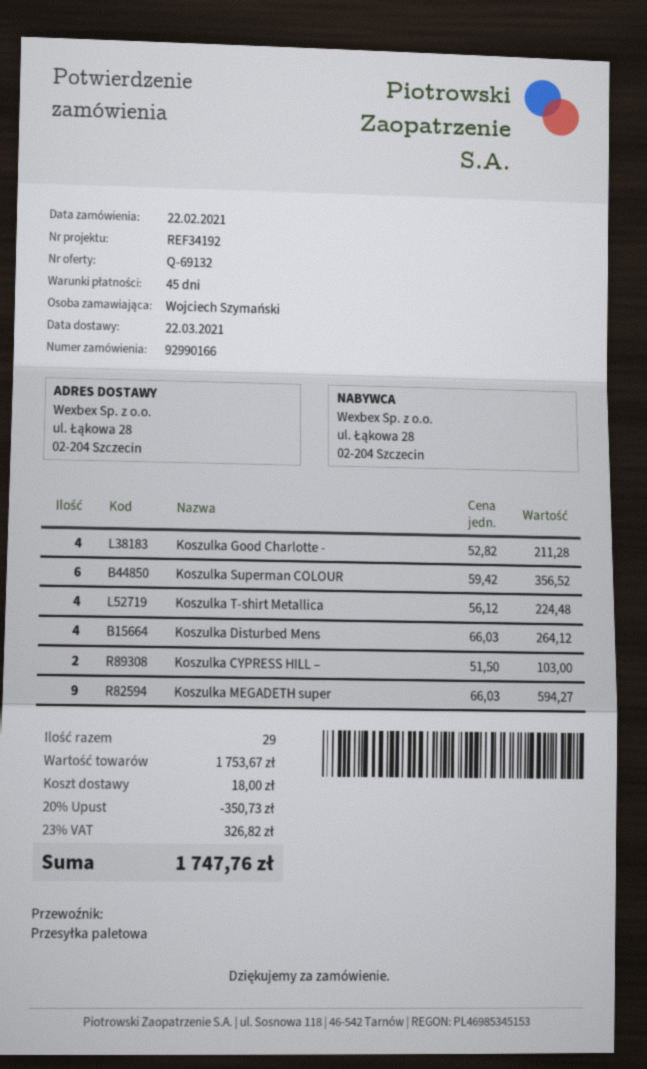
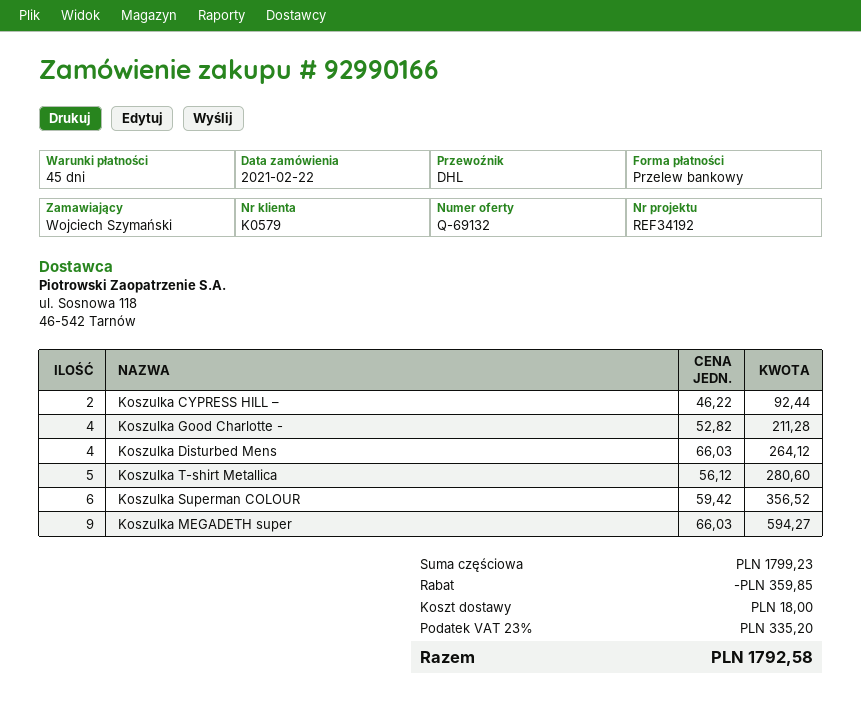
shipping method: pallet freight -> DHL
Koszulka T-shirt Metallica: 4 x 56.12 = 224.48 -> 5 x 56.12 = 280.60
Koszulka CYPRESS HILL –: 2 x 51.50 = 103.00 -> 2 x 46.22 = 92.44
subtotal: 1753.67 -> 1799.23
discount: 350.73 -> 359.85
tax: 23% = 326.82 -> 23% = 335.20
total: 1747.76 -> 1792.58

